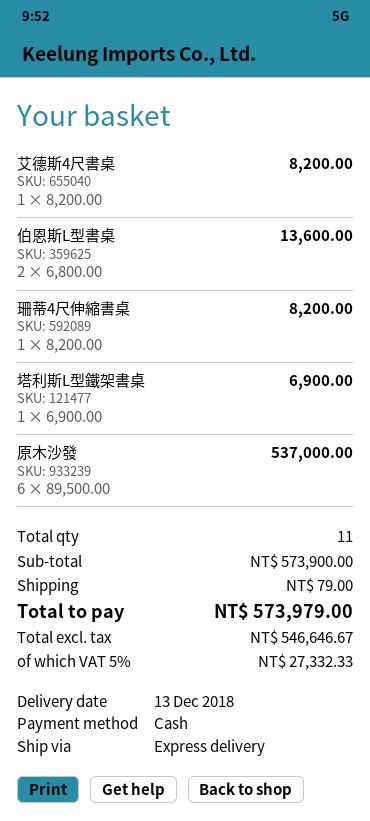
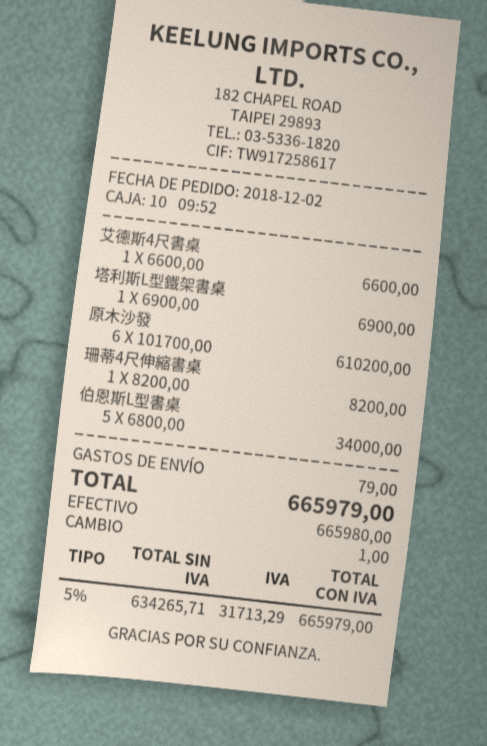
艾德斯4尺書桌: 1 x 8200.00 = 8200.00 -> 1 x 6600.00 = 6600.00
伯恩斯L型書桌: 2 x 6800.00 = 13600.00 -> 5 x 6800.00 = 34000.00
原木沙發: 6 x 89500.00 = 537000.00 -> 6 x 101700.00 = 610200.00
net: 546646.67 -> 634265.71
tax: 5% = 27332.33 -> 5% = 31713.29
total: 573979.00 -> 665979.00

